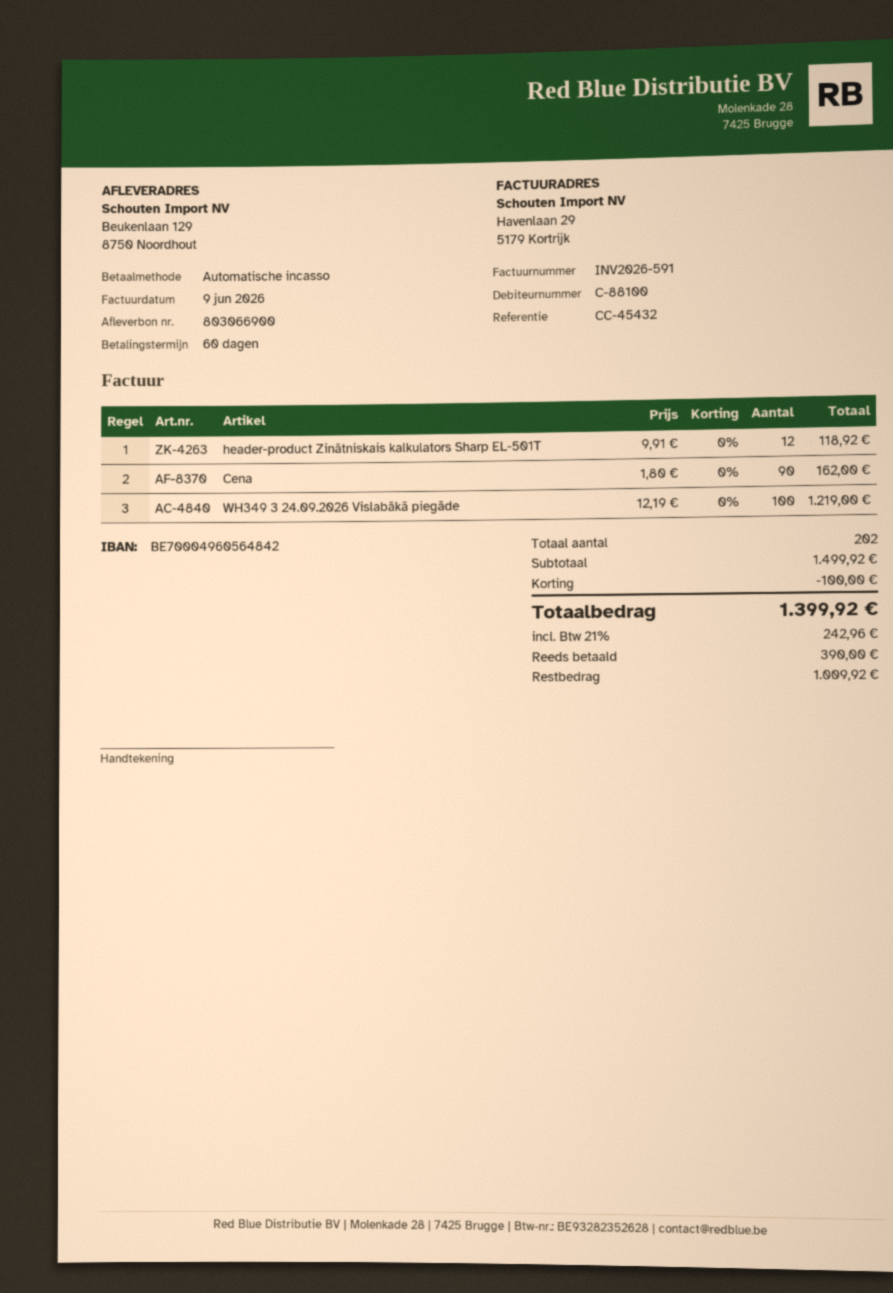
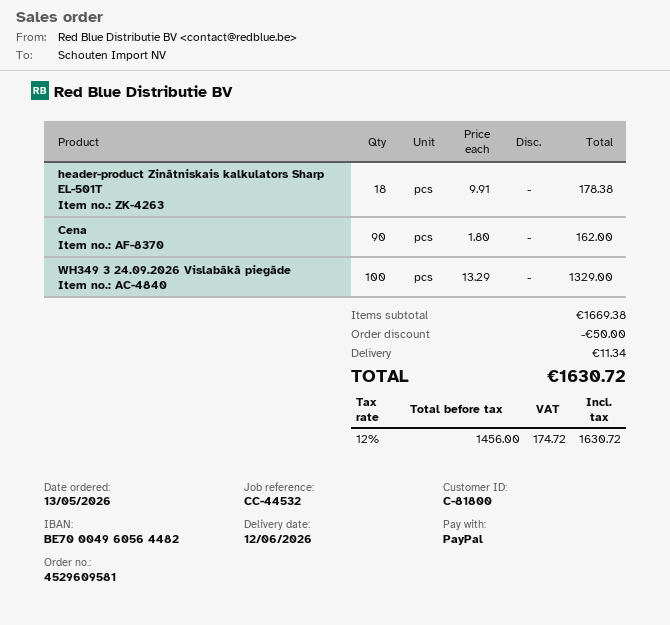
customer number: C-88100 -> C-81800
reference: CC-45432 -> CC-44532
payment method: direct debit -> PayPal
bank account: BE70004960564842 -> BE70004960564482
header-product Zinātniskais kalkulators Sharp EL-501T: 12 x 9.91 = 118.92 -> 18 x 9.91 = 178.38
WH349 3 24.09.2026 Vislabākā piegāde: 100 x 12.19 = 1219.00 -> 100 x 13.29 = 1329.00
subtotal: 1499.92 -> 1669.38
discount: 100.00 -> 50.00
shipping: none -> 11.34
tax: 21% = 242.96 -> 12% = 174.72
total: 1399.92 -> 1630.72

